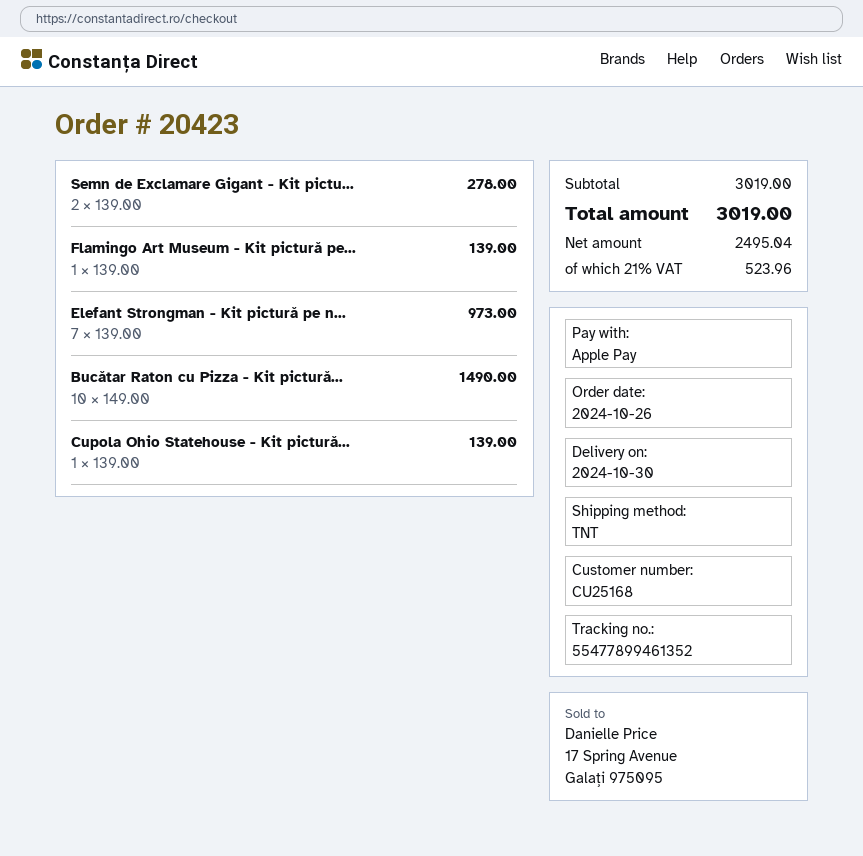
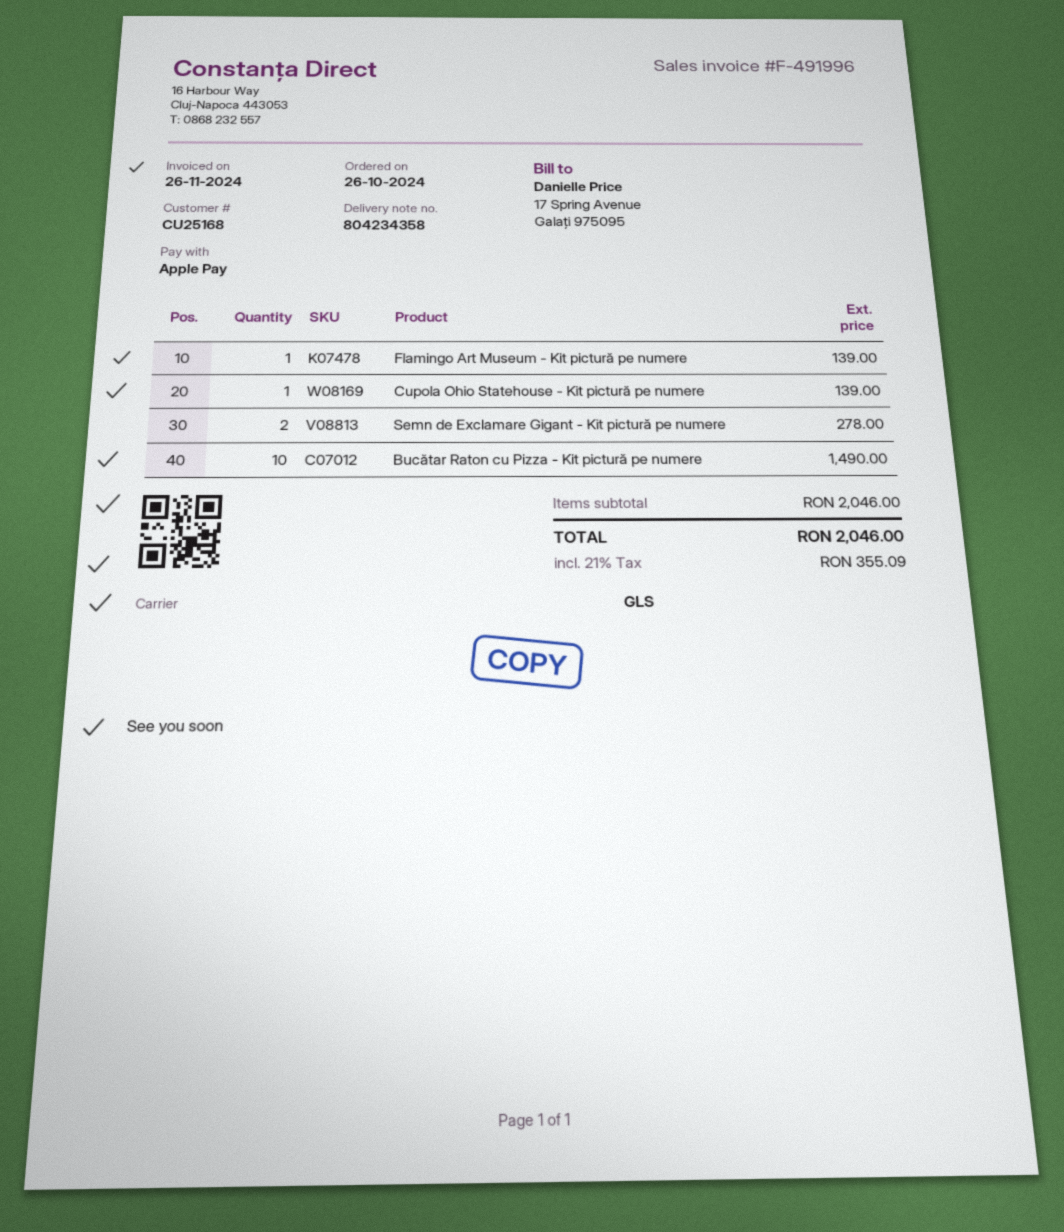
shipping method: TNT -> GLS
Elefant Strongman - Kit pictură pe n...: 7 for 973.00 -> none
subtotal: 3019.00 -> 2046.00
tax: 21% = 523.96 -> 21% = 355.09
total: 3019.00 -> 2046.00

